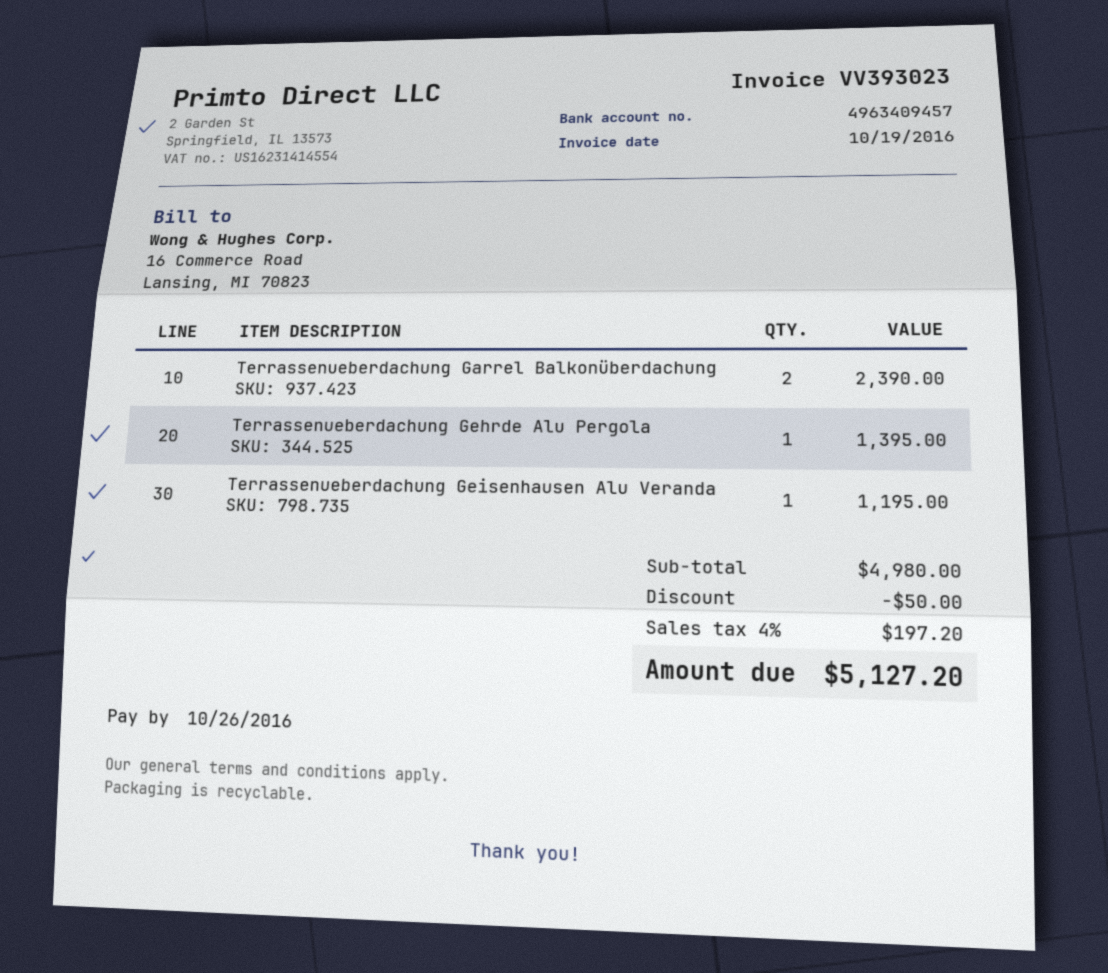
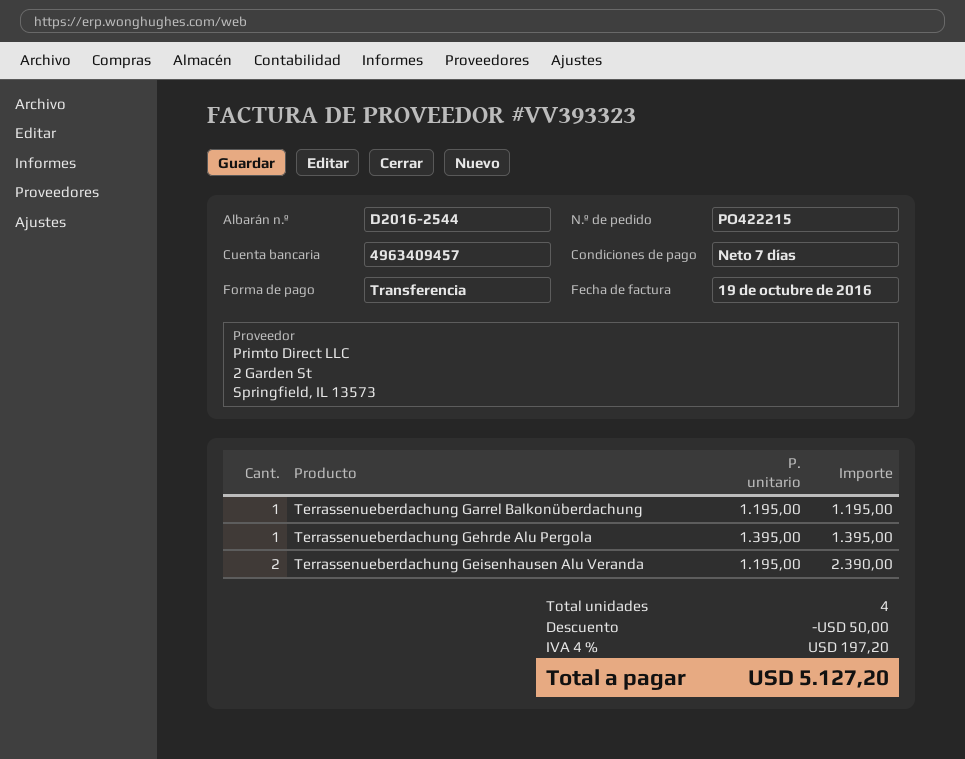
invoice number: VV393023 -> VV393323
Terrassenueberdachung Garrel Balkonüberdachung: 2 for 2390.00 -> 1 for 1195.00
Terrassenueberdachung Geisenhausen Alu Veranda: 1 for 1195.00 -> 2 for 2390.00

